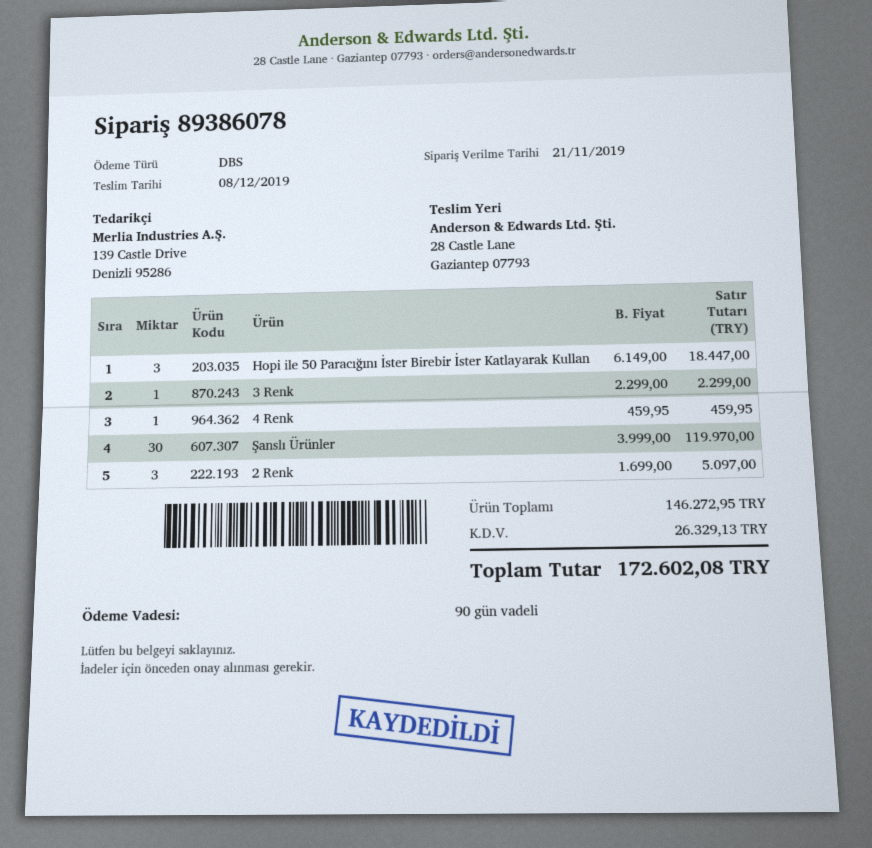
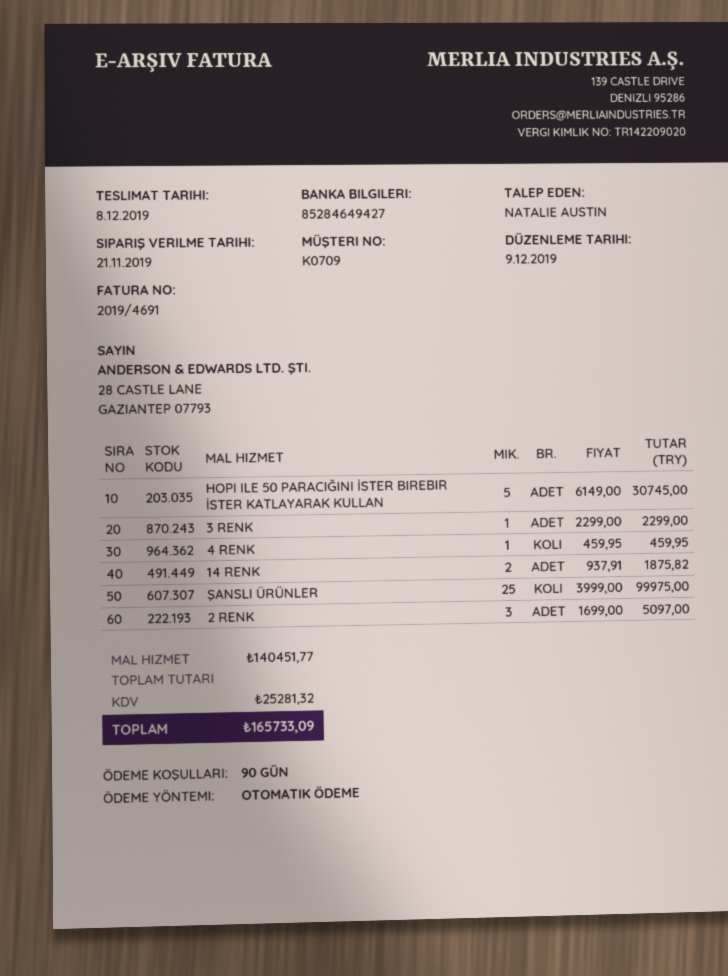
Hopi ile 50 Paracığını İster Birebir İster Katlayarak Kullan: 3 x 6149.00 = 18447.00 -> 5 x 6149.00 = 30745.00
Şanslı Ürünler: 30 x 3999.00 = 119970.00 -> 25 x 3999.00 = 99975.00
14 RENK: none -> 2 x 937.91 = 1875.82
subtotal: 146272.95 -> 140451.77
tax: 26329.13 -> 25281.32
total: 172602.08 -> 165733.09

